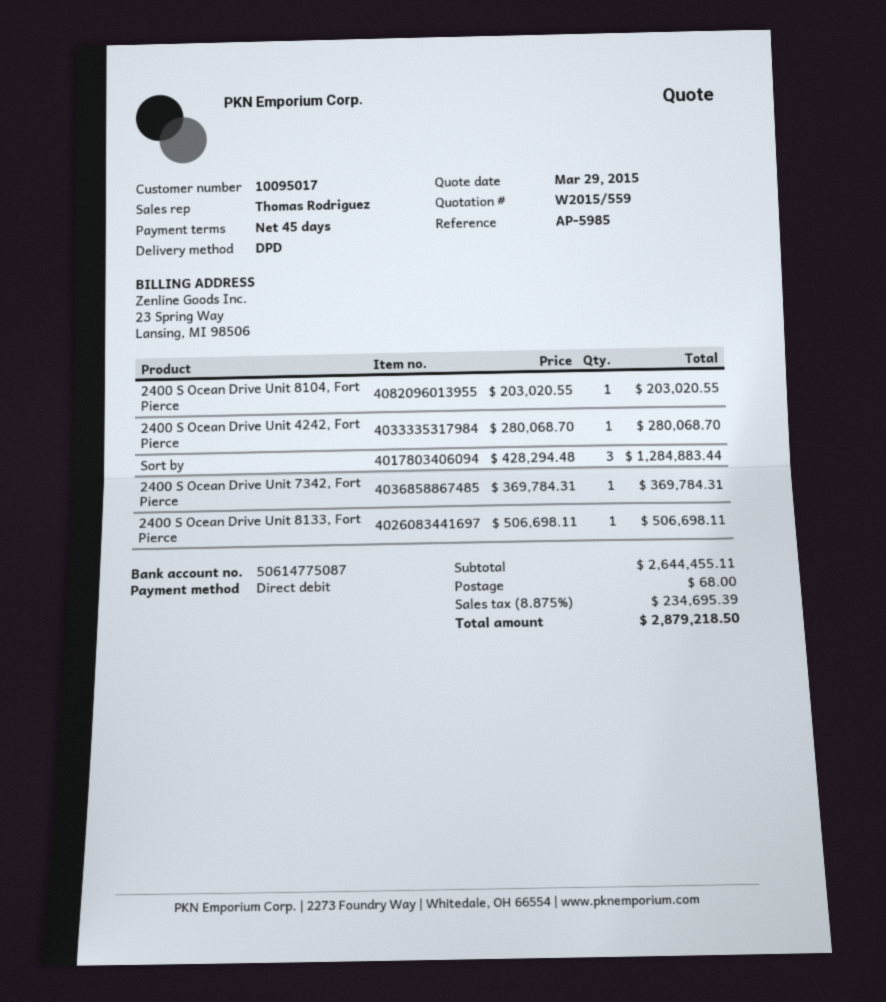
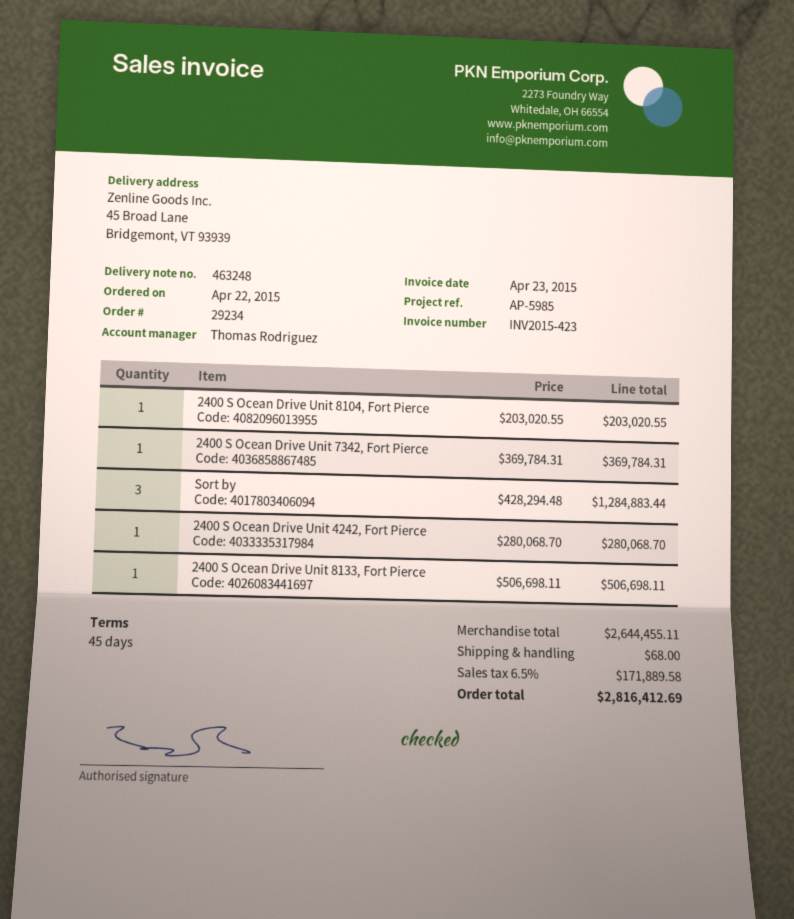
tax: 8.875% = 234695.39 -> 6.5% = 171889.58
total: 2879218.50 -> 2816412.69

